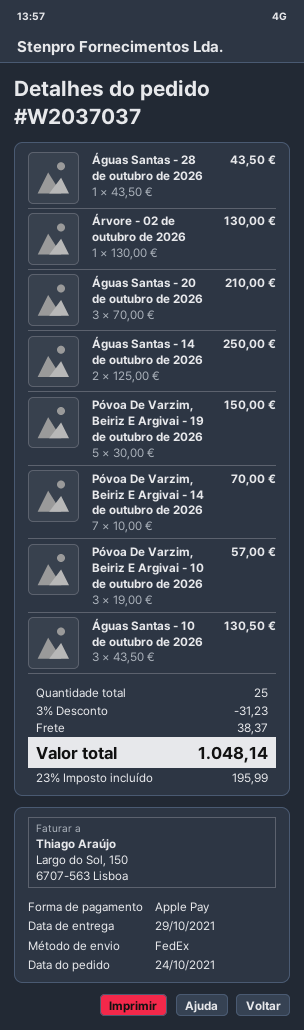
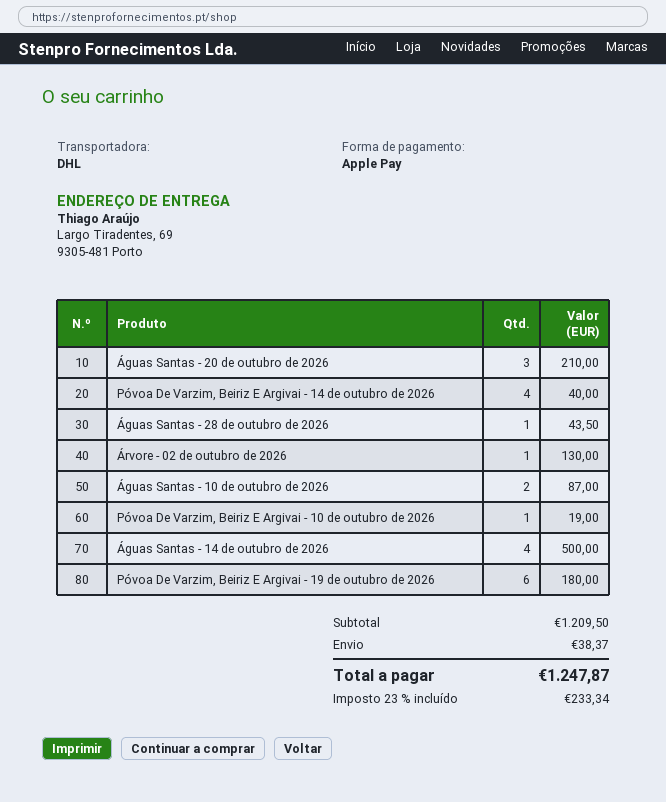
shipping method: FedEx -> DHL
Águas Santas - 14 de outubro de 2026: 2 for 250.00 -> 4 for 500.00
Póvoa De Varzim, Beiriz E Argivai - 19 de outubro de 2026: 5 for 150.00 -> 6 for 180.00
Póvoa De Varzim, Beiriz E Argivai - 14 de outubro de 2026: 7 for 70.00 -> 4 for 40.00
Póvoa De Varzim, Beiriz E Argivai - 10 de outubro de 2026: 3 for 57.00 -> 1 for 19.00
Águas Santas - 10 de outubro de 2026: 3 for 130.50 -> 2 for 87.00
discount: 3% = 31.23 -> none
tax: 23% = 195.99 -> 23% = 233.34
total: 1048.14 -> 1247.87

